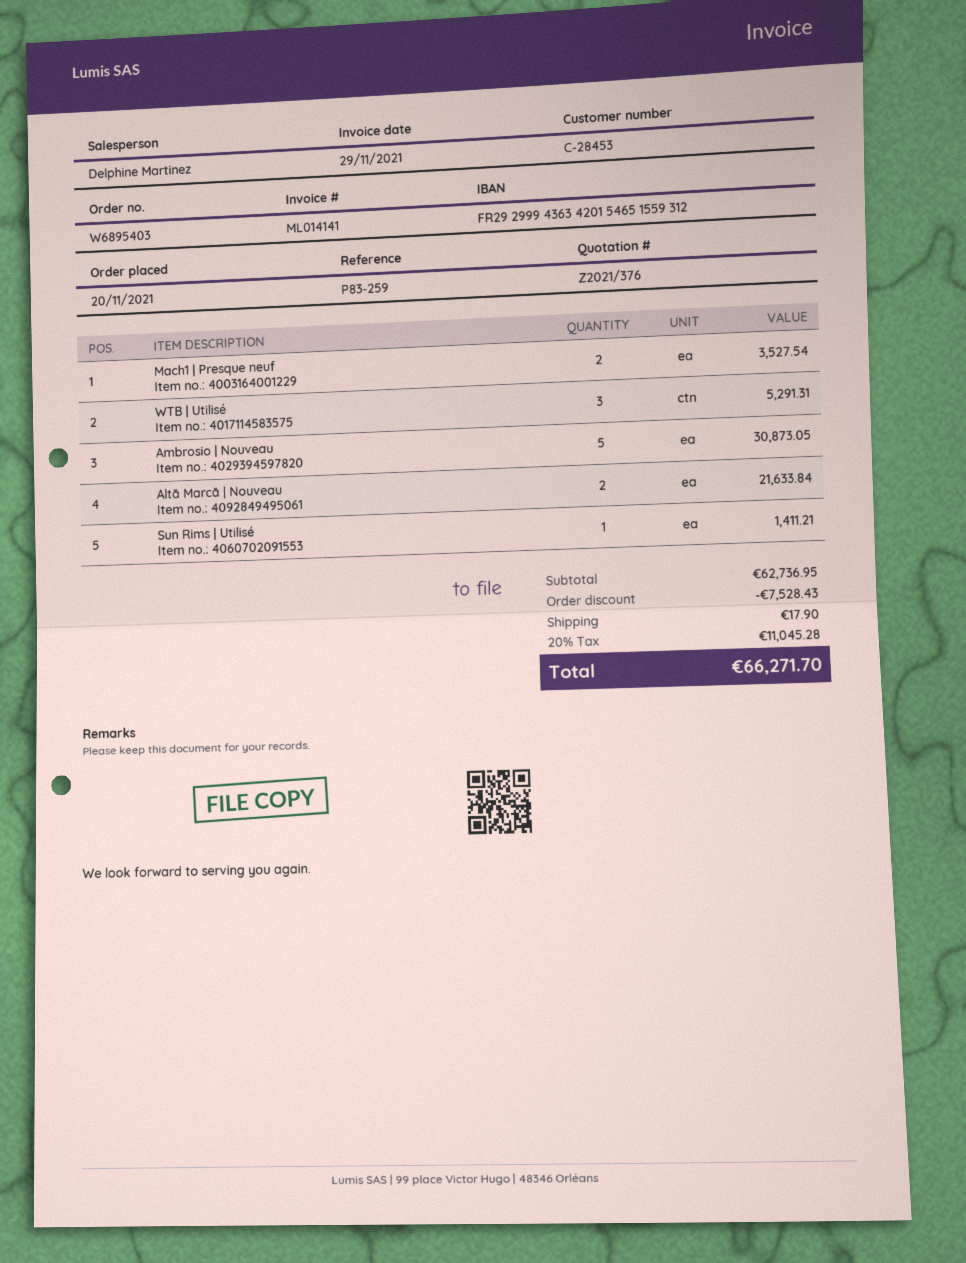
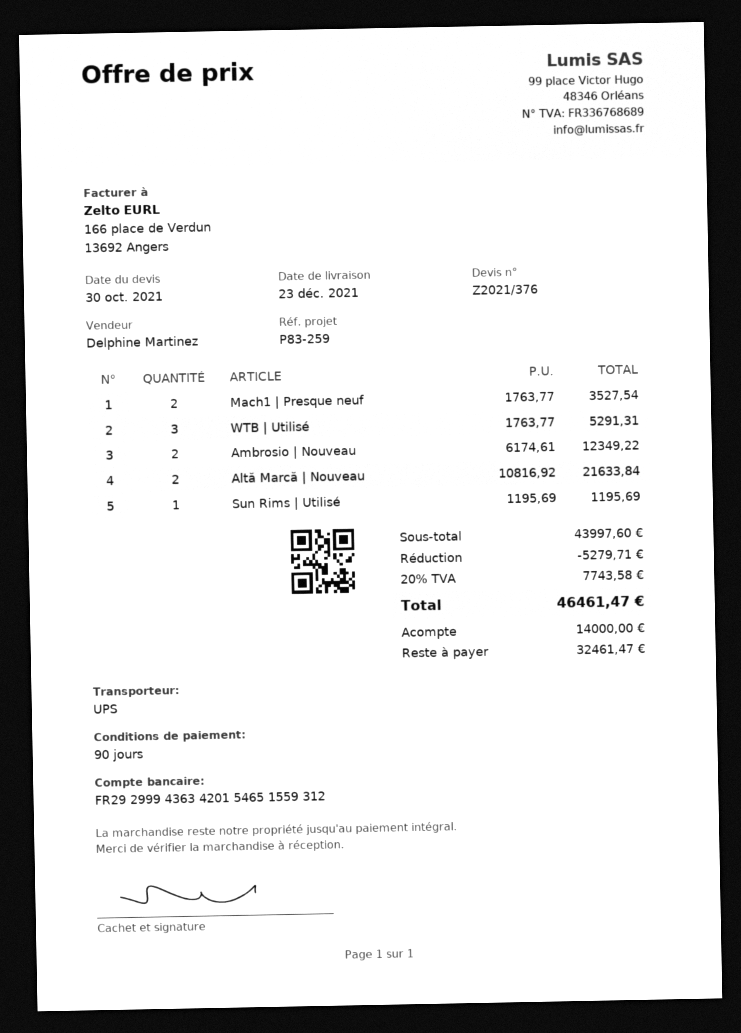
Ambrosio | Nouveau: 5 for 30873.05 -> 2 for 12349.22
Sun Rims | Utilisé: 1 for 1411.21 -> 1 for 1195.69
subtotal: 62736.95 -> 43997.60
discount: 7528.43 -> 5279.71
shipping: 17.90 -> none
tax: 20% = 11045.28 -> 20% = 7743.58
total: 66271.70 -> 46461.47

